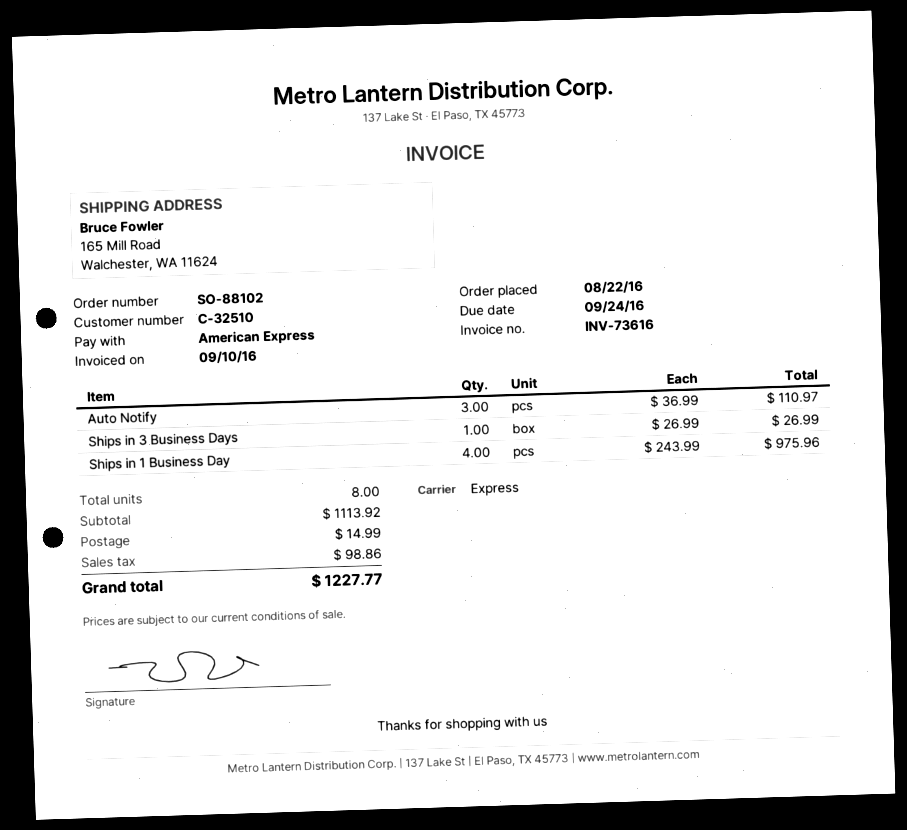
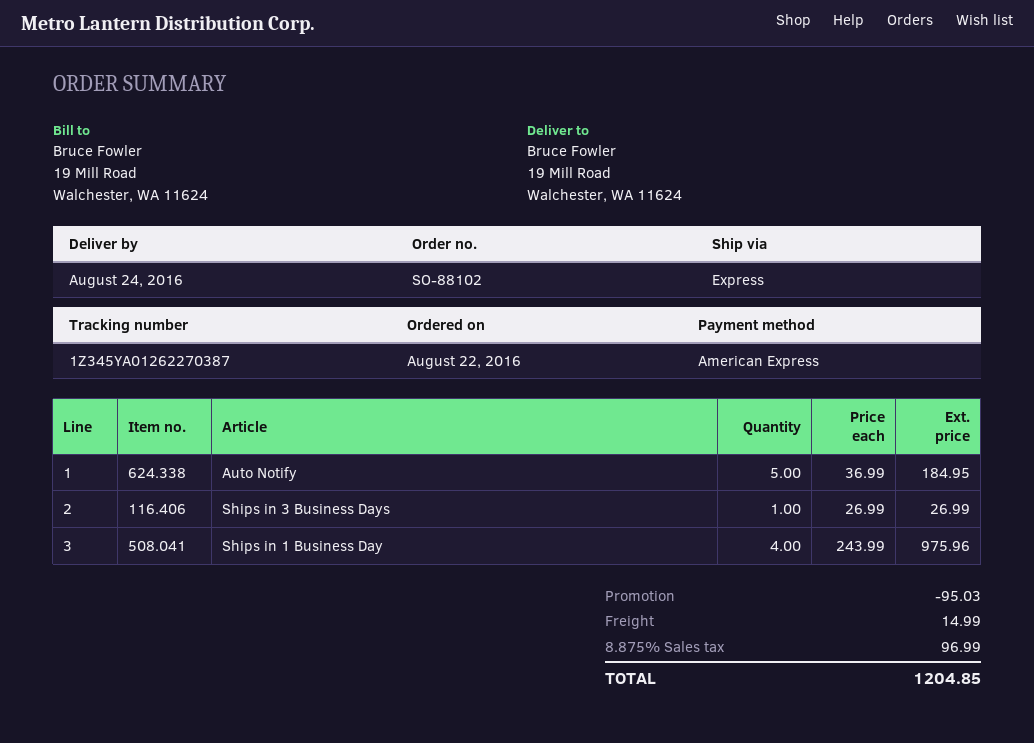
ship to: 165 Mill Road, Walchester, WA 11624 -> 19 Mill Road, Walchester, WA 11624
Auto Notify: 3 x 36.99 = 110.97 -> 5 x 36.99 = 184.95
discount: none -> 95.03
tax: 98.86 -> 96.99
total: 1227.77 -> 1204.85

